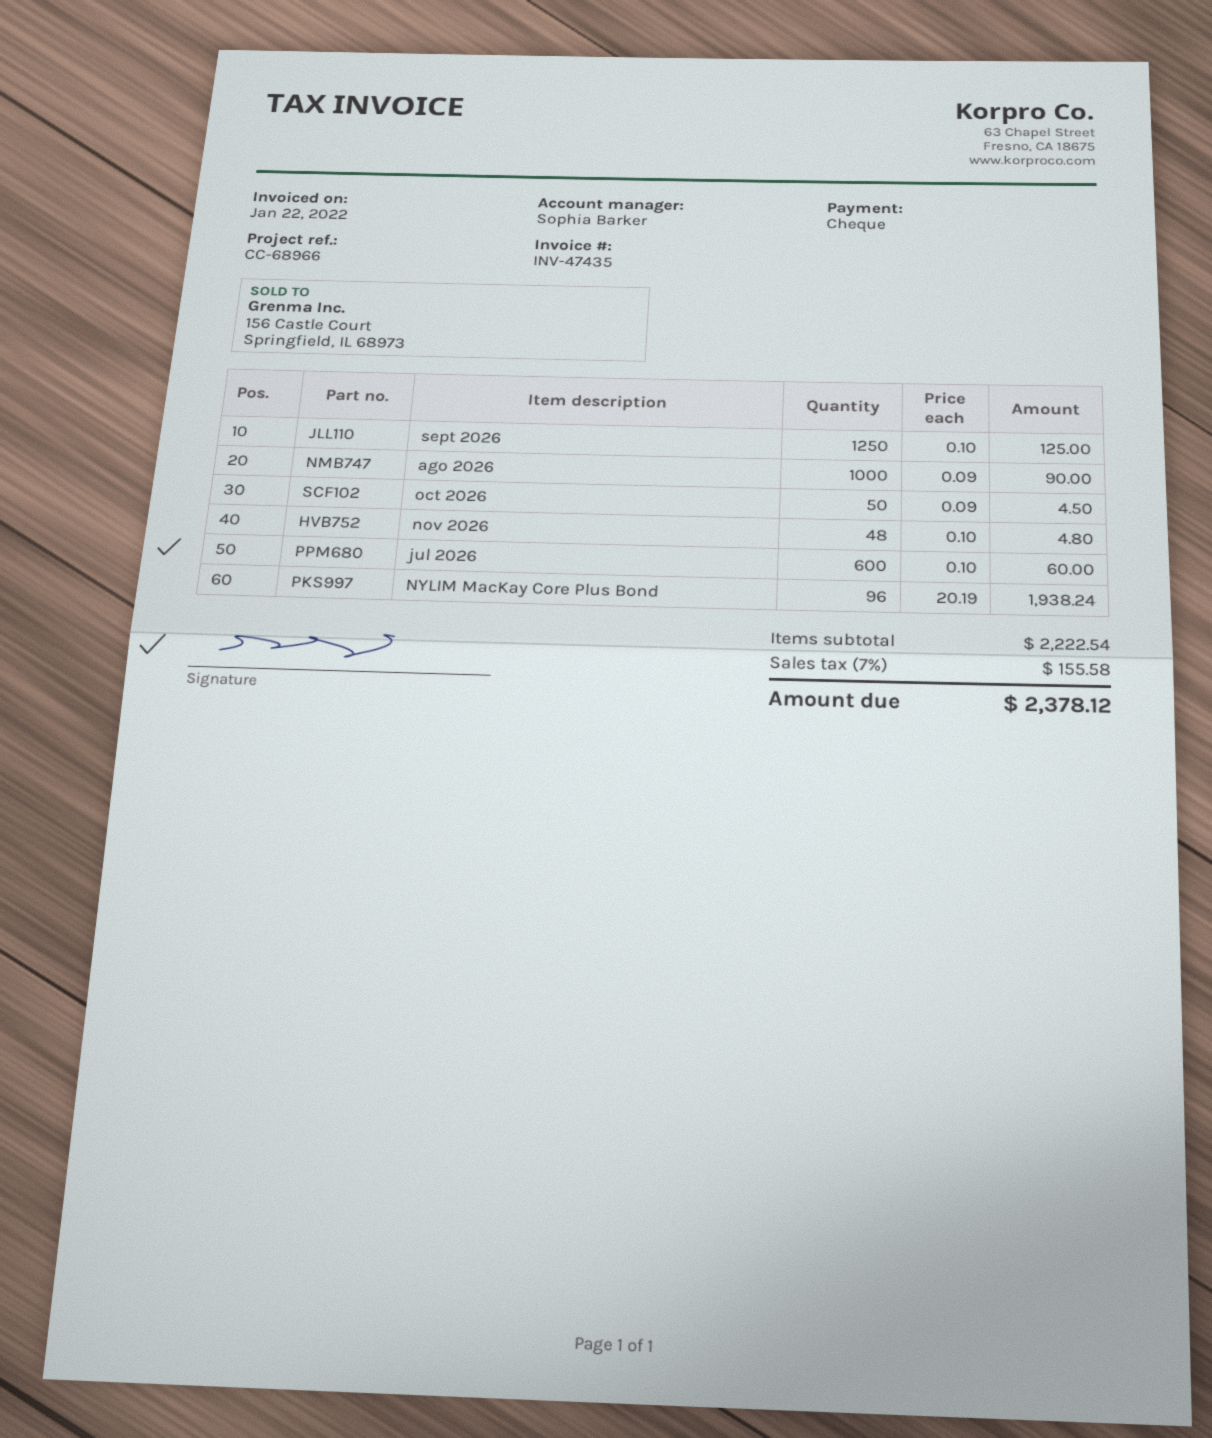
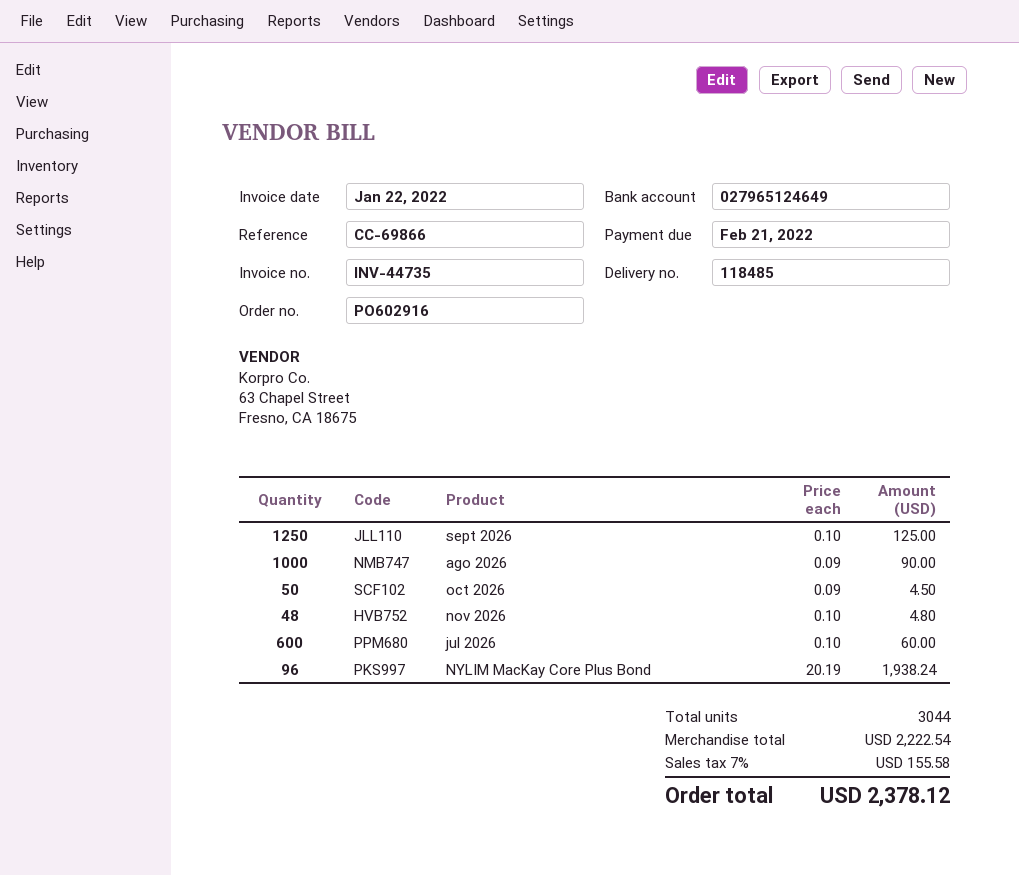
invoice number: INV-47435 -> INV-44735
reference: CC-68966 -> CC-69866

